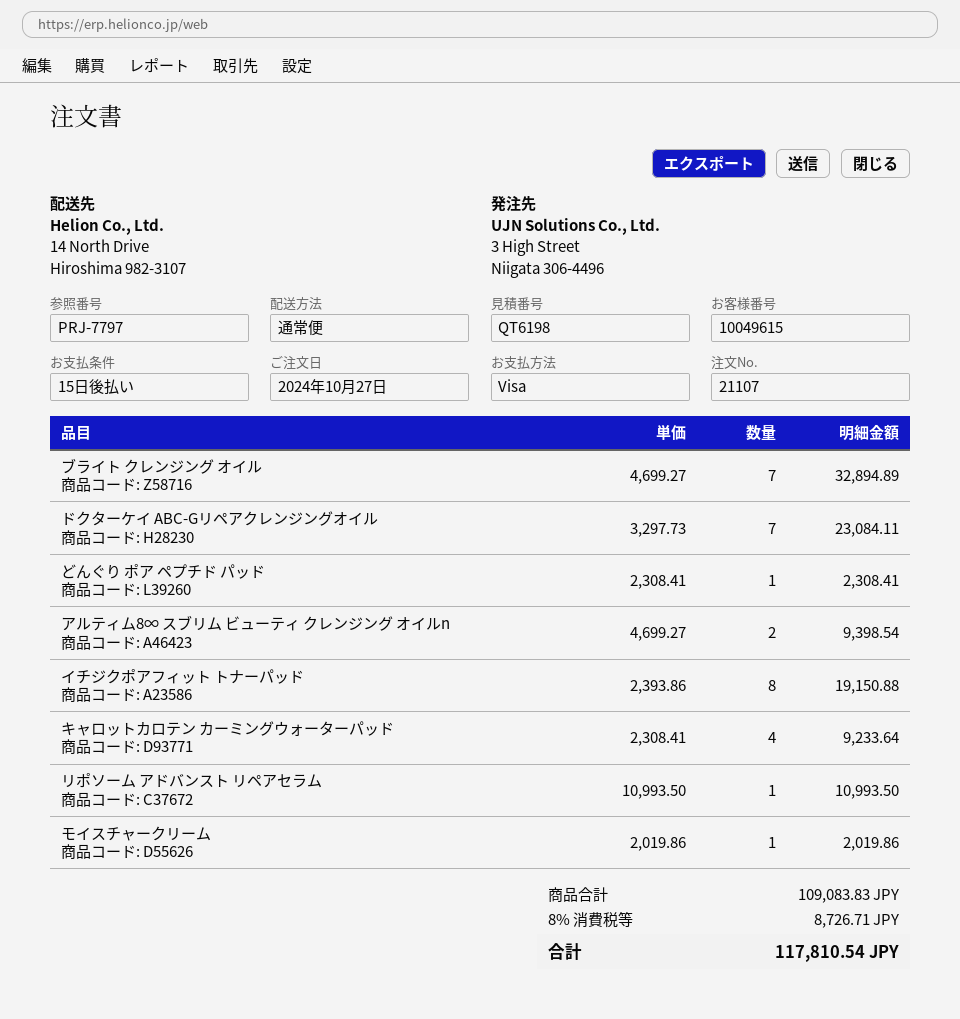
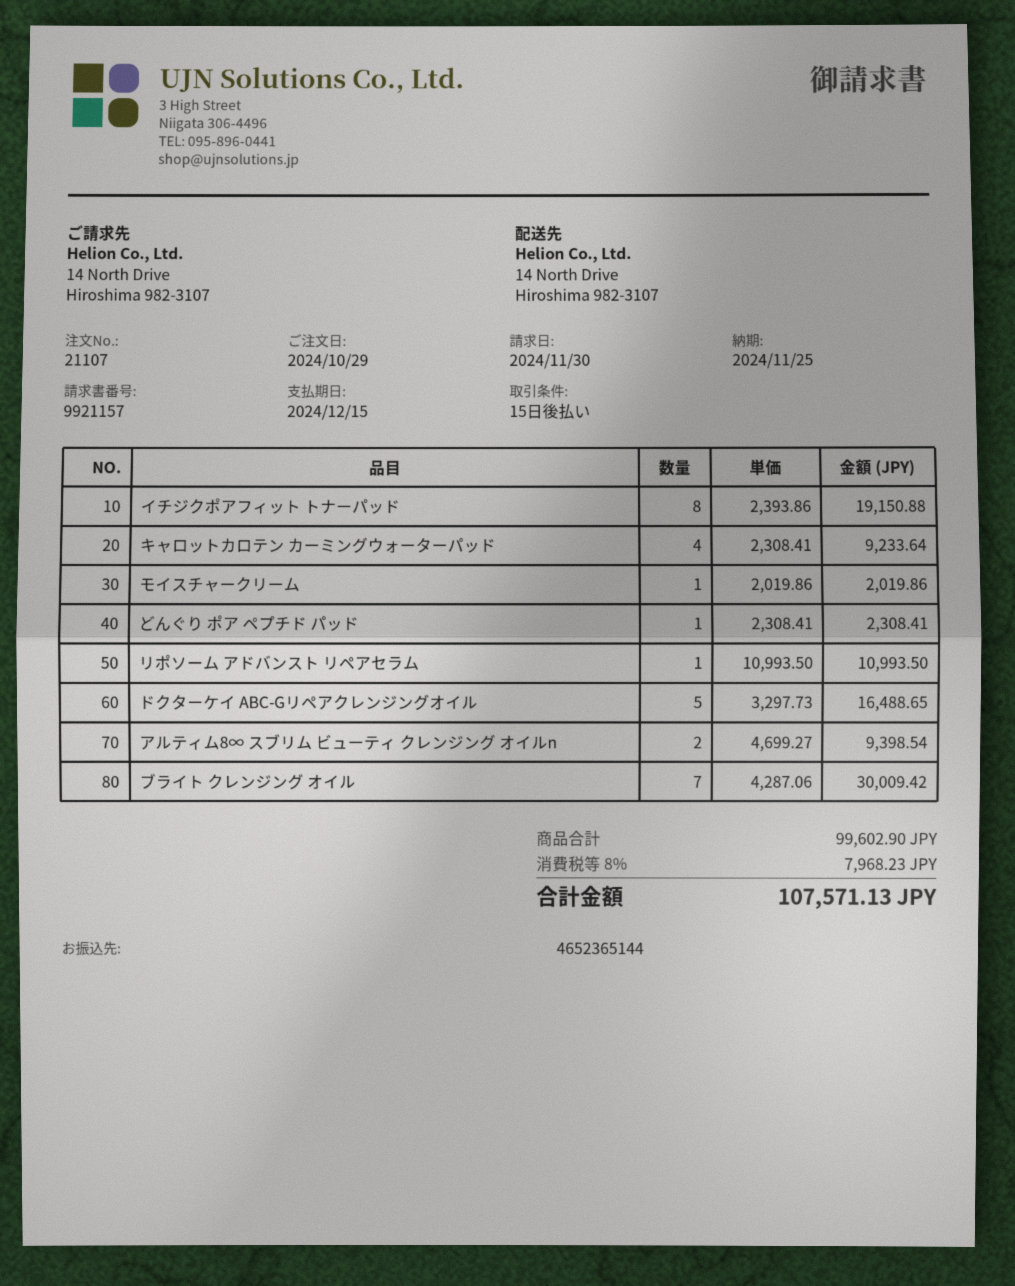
order date: 2024-10-27 -> 2024-10-29
ブライト クレンジング オイル: 7 x 4699.27 = 32894.89 -> 7 x 4287.06 = 30009.42
ドクターケイ ABC-Gリペアクレンジングオイル: 7 x 3297.73 = 23084.11 -> 5 x 3297.73 = 16488.65
subtotal: 109083.83 -> 99602.90
tax: 8% = 8726.71 -> 8% = 7968.23
total: 117810.54 -> 107571.13

